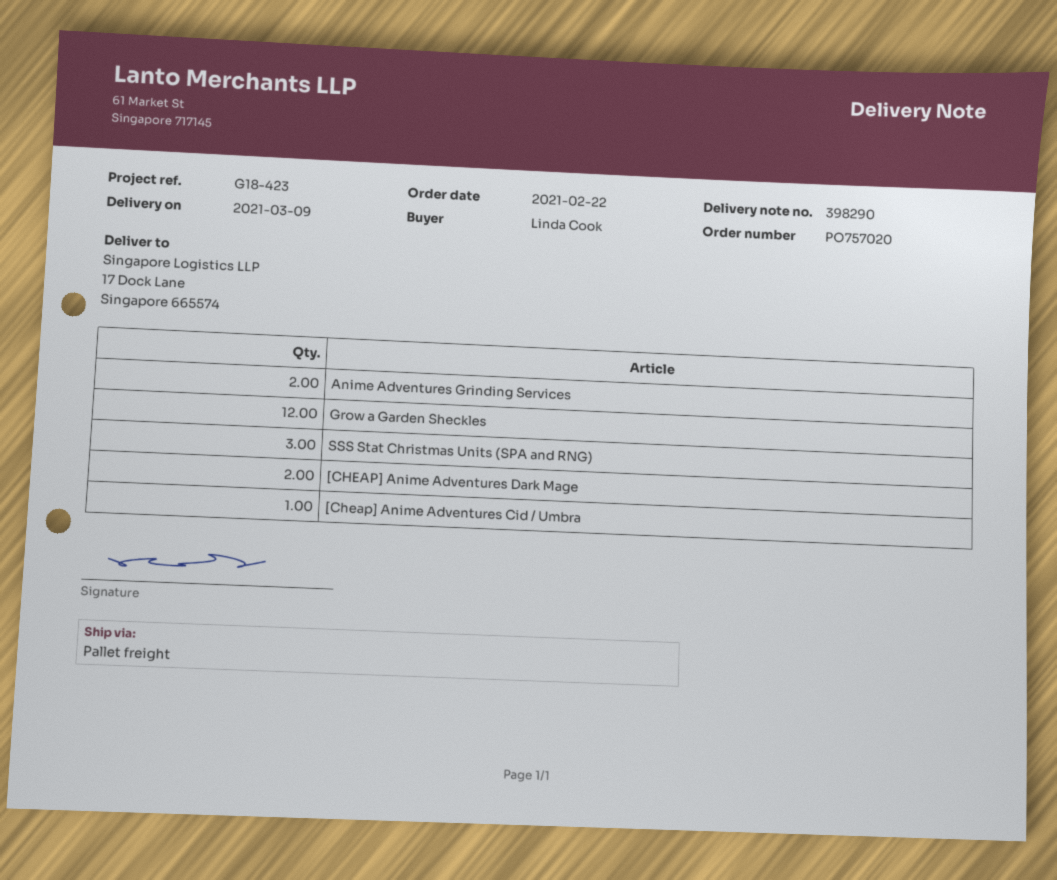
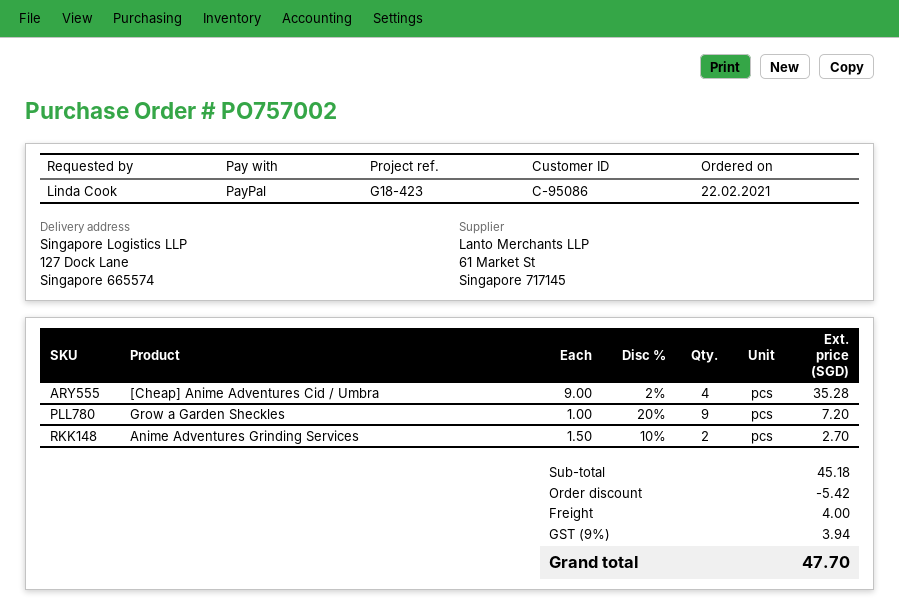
order number: PO757020 -> PO757002
ship to: 17 Dock Lane, Singapore 665574 -> 127 Dock Lane, Singapore 665574
Grow a Garden Sheckles: 12 -> 9
SSS Stat Christmas Units (SPA and RNG): 3 -> none
[CHEAP] Anime Adventures Dark Mage: 2 -> none
[Cheap] Anime Adventures Cid / Umbra: 1 -> 4

